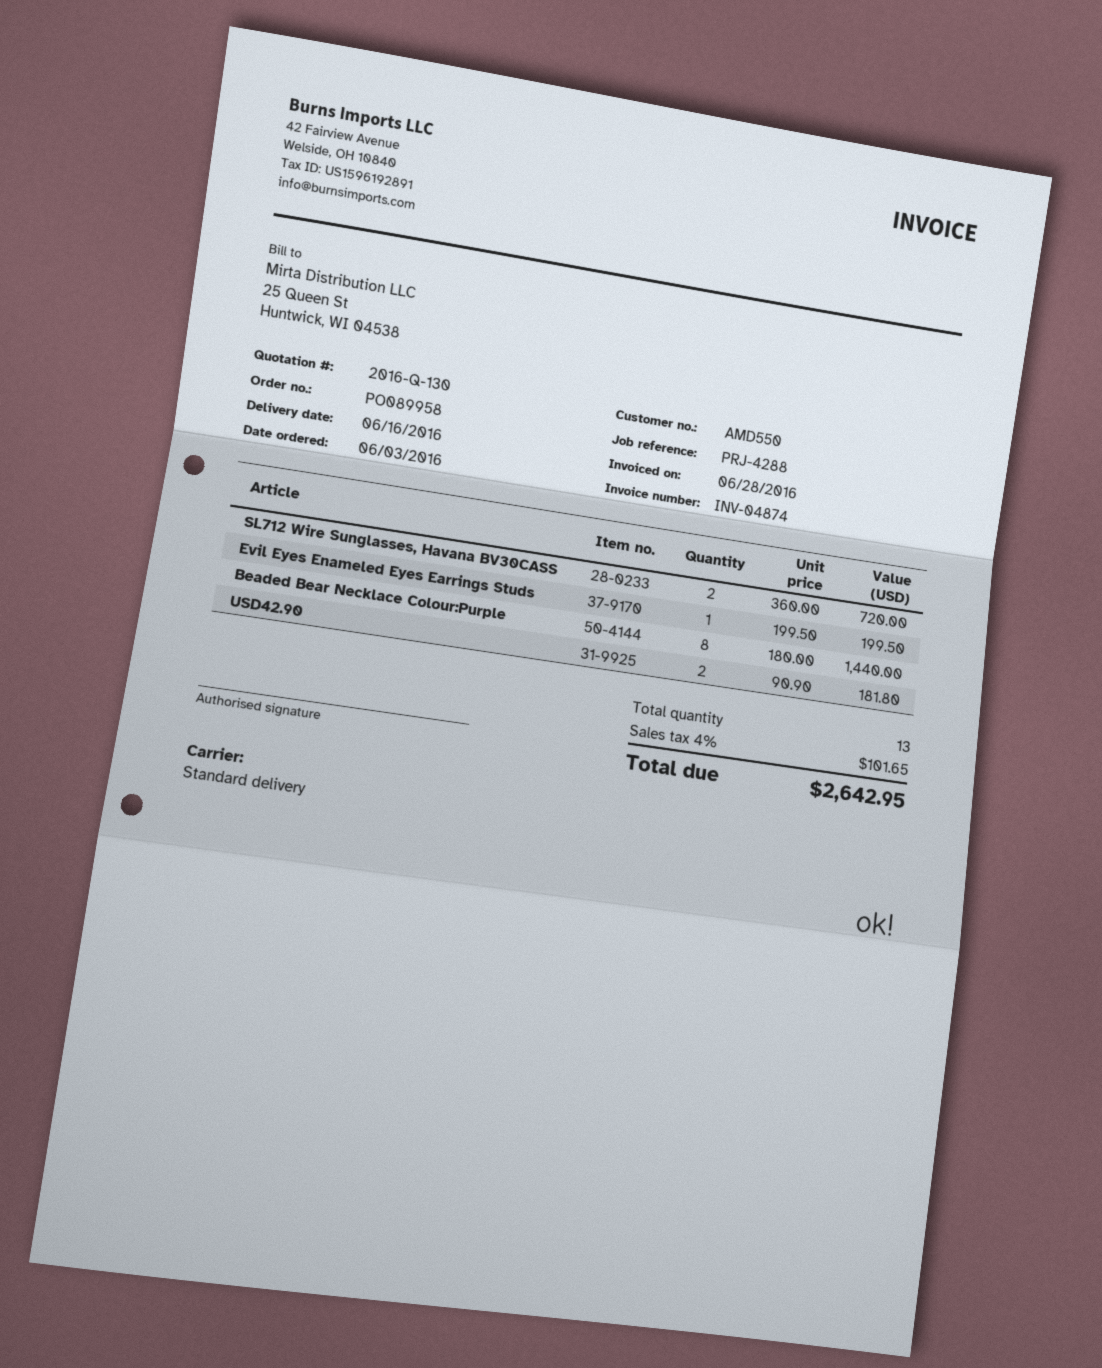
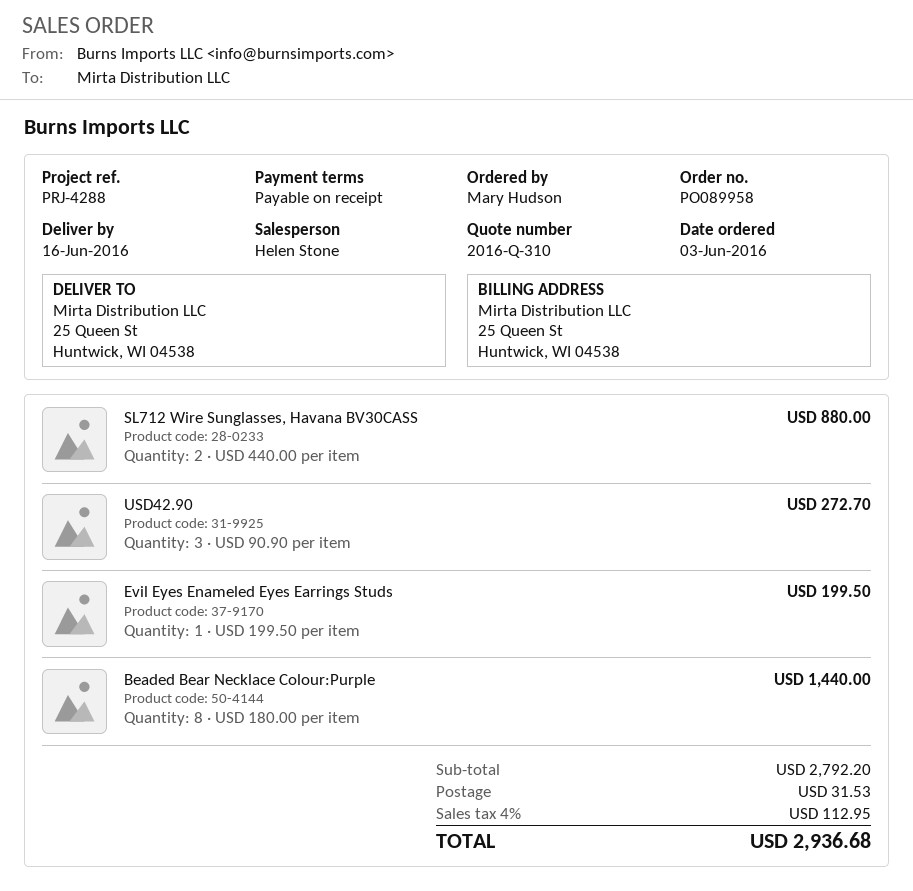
quote number: 2016-Q-130 -> 2016-Q-310
SL712 Wire Sunglasses, Havana BV30CASS: 2 x 360.00 = 720.00 -> 2 x 440.00 = 880.00
USD42.90: 2 x 90.90 = 181.80 -> 3 x 90.90 = 272.70
shipping: none -> 31.53
tax: 4% = 101.65 -> 4% = 112.95
total: 2642.95 -> 2936.68

